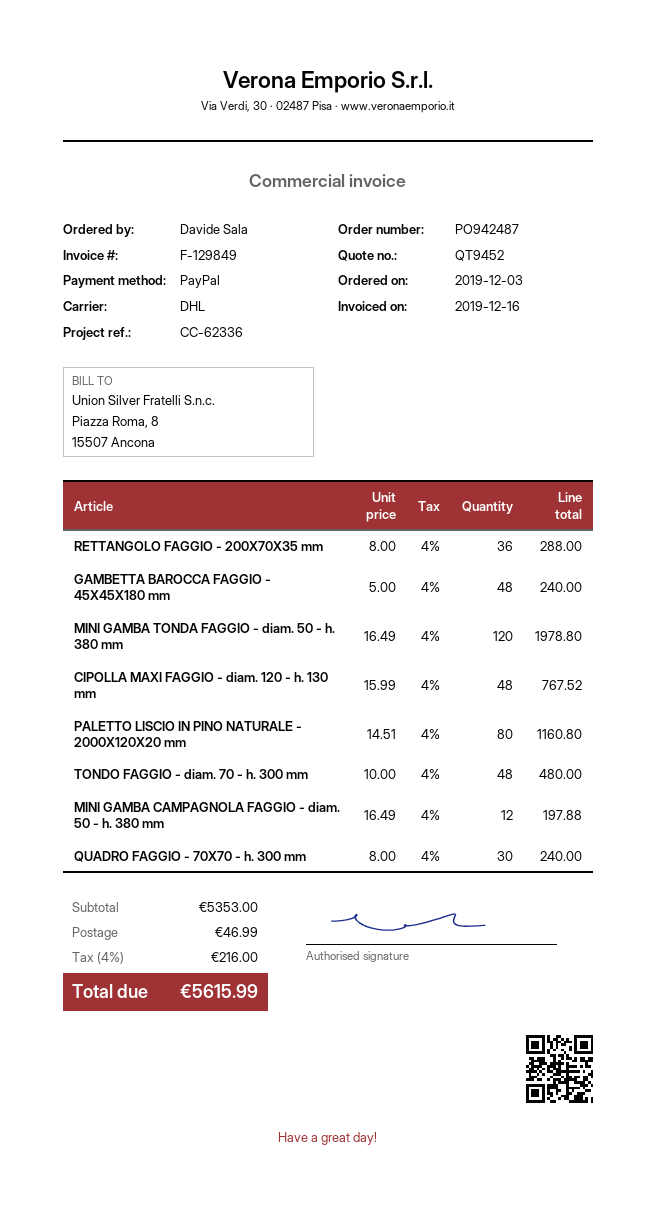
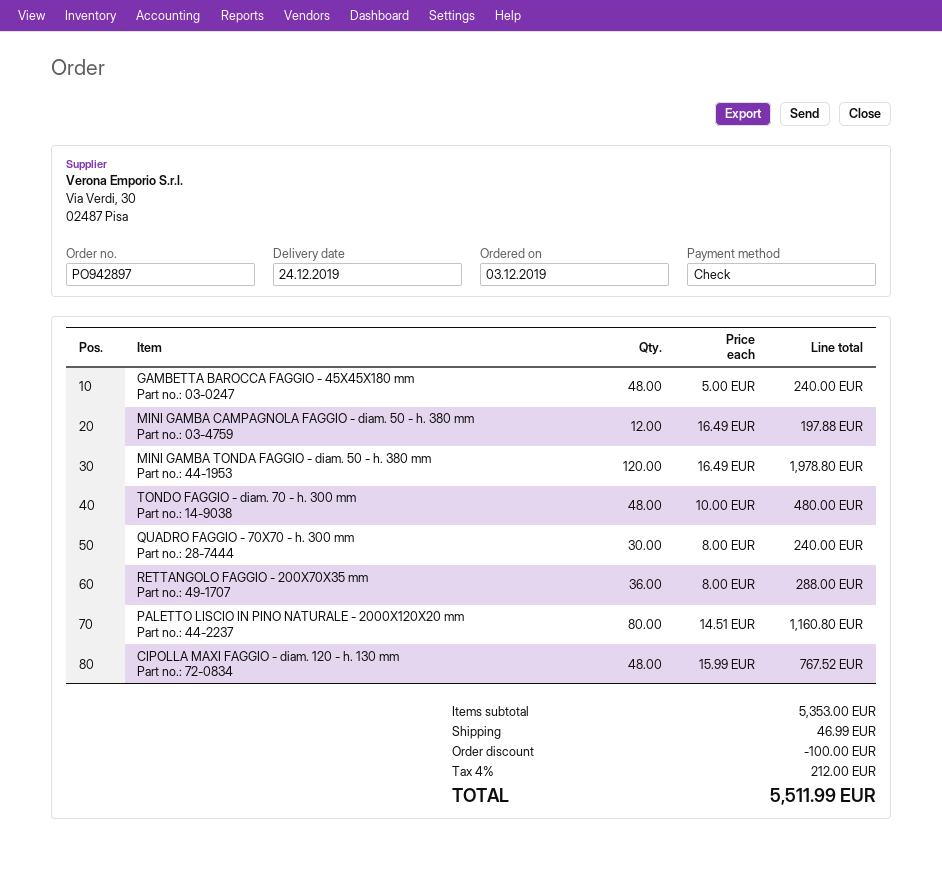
order number: PO942487 -> PO942897
payment method: PayPal -> cheque
discount: none -> 100.00
tax: 4% = 216.00 -> 4% = 212.00
total: 5615.99 -> 5511.99

